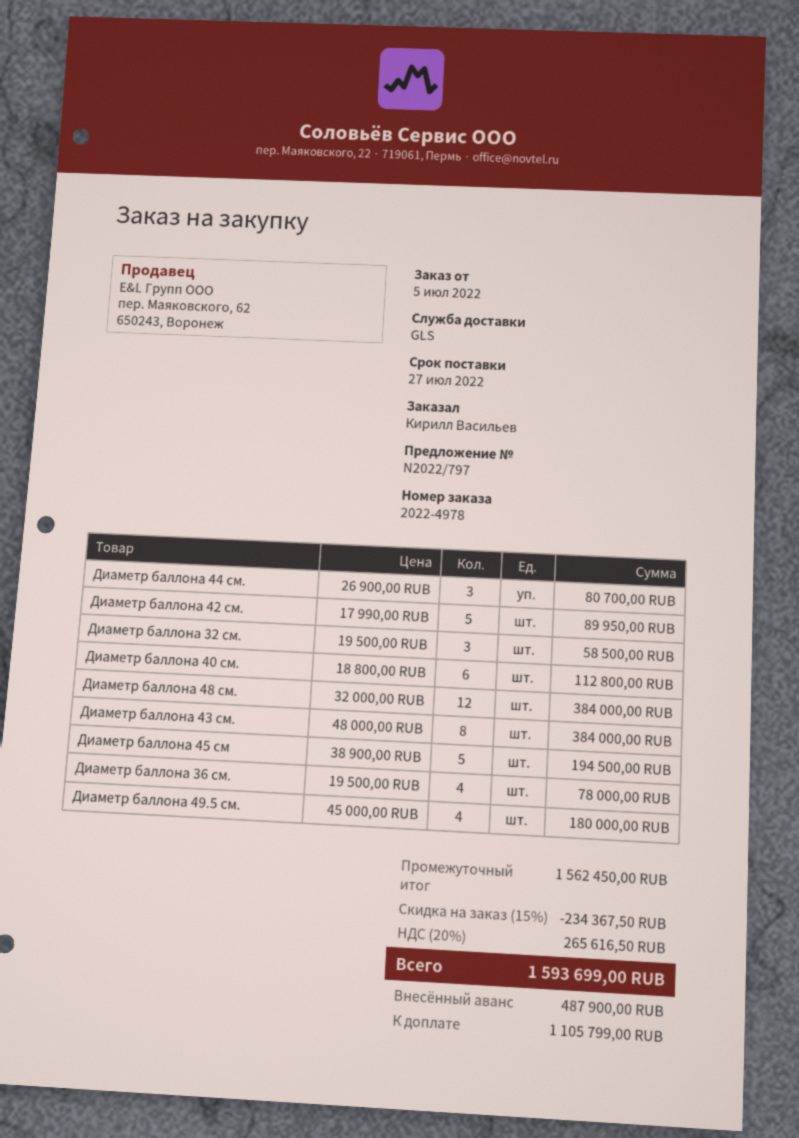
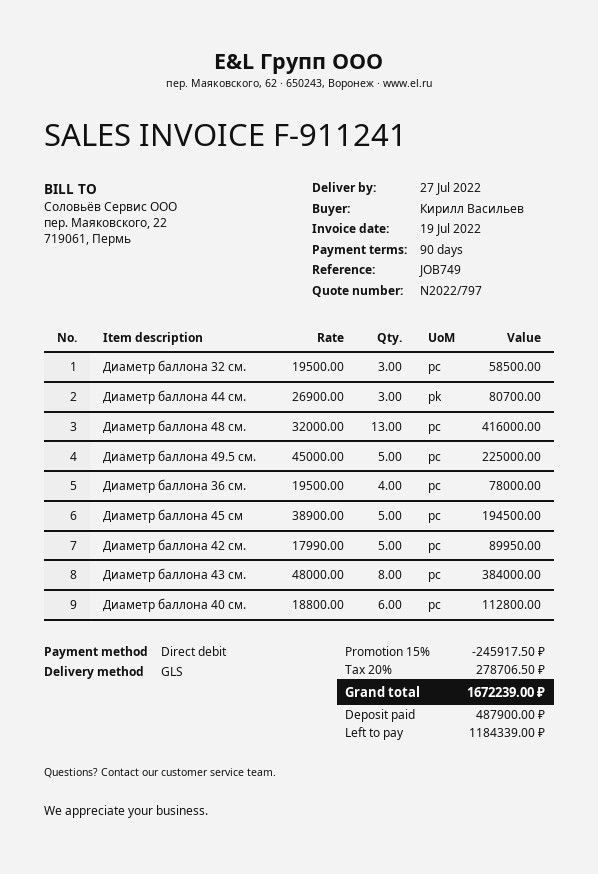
Диаметр баллона 48 см.: 12 x 32000.00 = 384000.00 -> 13 x 32000.00 = 416000.00
Диаметр баллона 49.5 см.: 4 x 45000.00 = 180000.00 -> 5 x 45000.00 = 225000.00
discount: 15% = 234367.50 -> 15% = 245917.50
tax: 20% = 265616.50 -> 20% = 278706.50
total: 1593699.00 -> 1672239.00
balance: 1105799.00 -> 1184339.00

